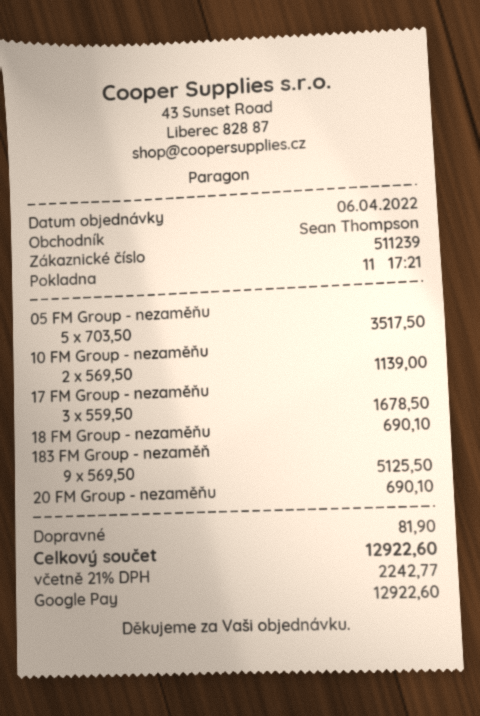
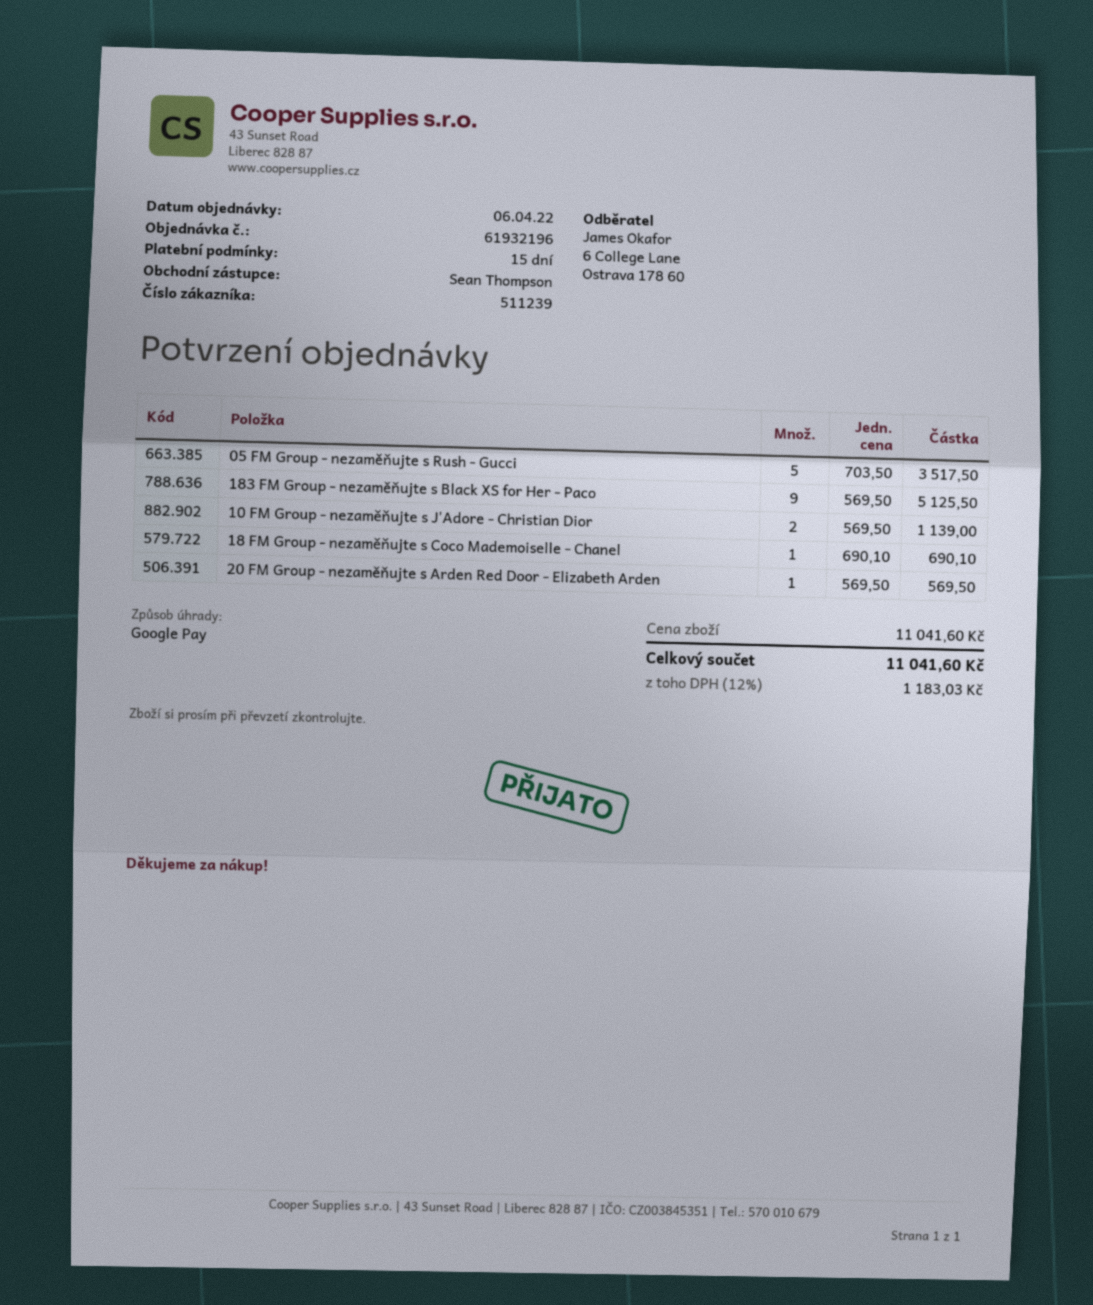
17 FM Group - nezaměňu: 3 x 559.50 = 1678.50 -> none
20 FM Group - nezaměňu: 1 x 690.10 = 690.10 -> 1 x 569.50 = 569.50
shipping: 81.90 -> none
tax: 21% = 2242.77 -> 12% = 1183.03
total: 12922.60 -> 11041.60

